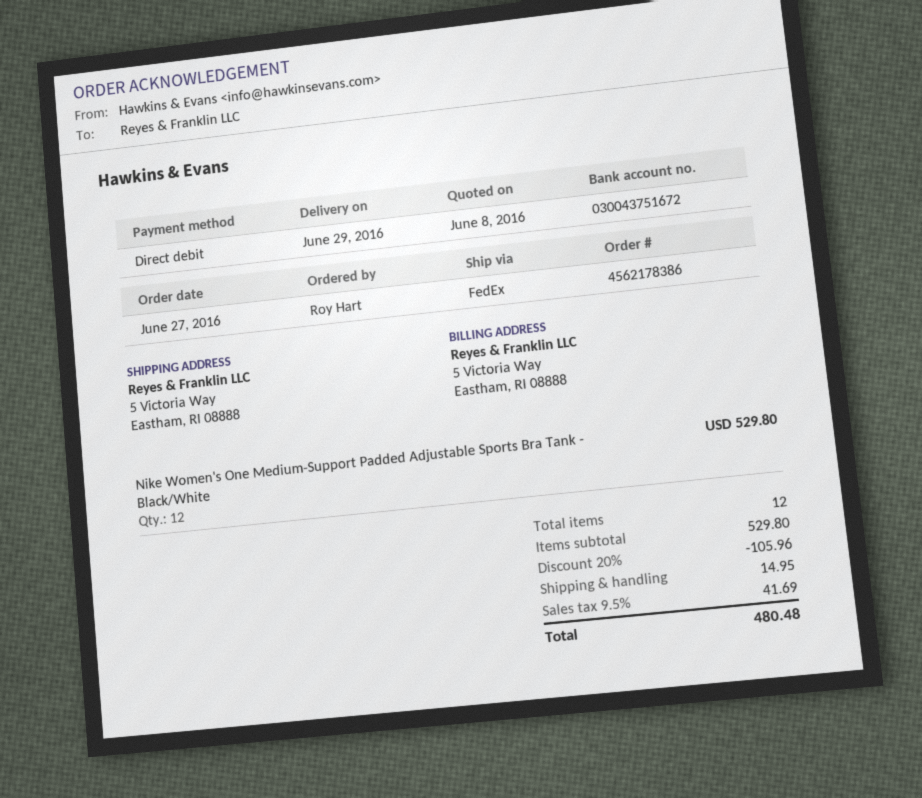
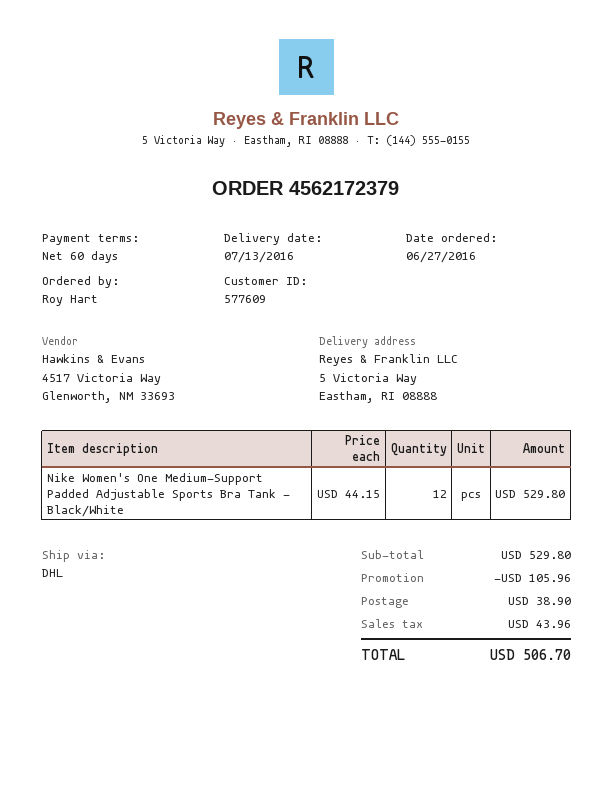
order number: 4562178386 -> 4562172379
delivery date: 2016-06-29 -> 2016-07-13
shipping method: FedEx -> DHL
shipping: 14.95 -> 38.90
tax: 41.69 -> 43.96
total: 480.48 -> 506.70

